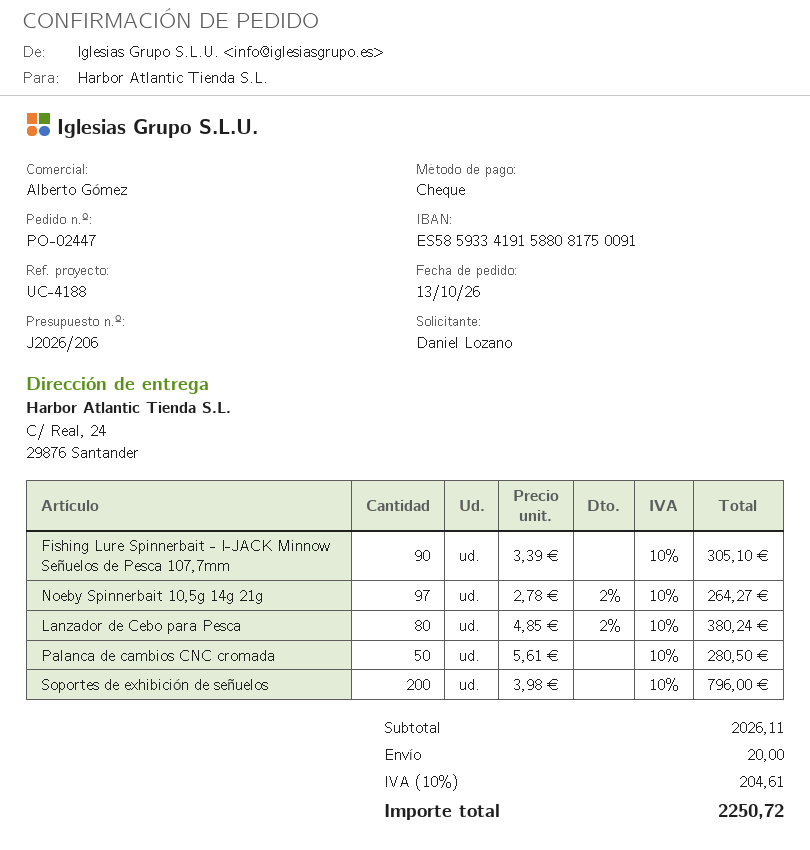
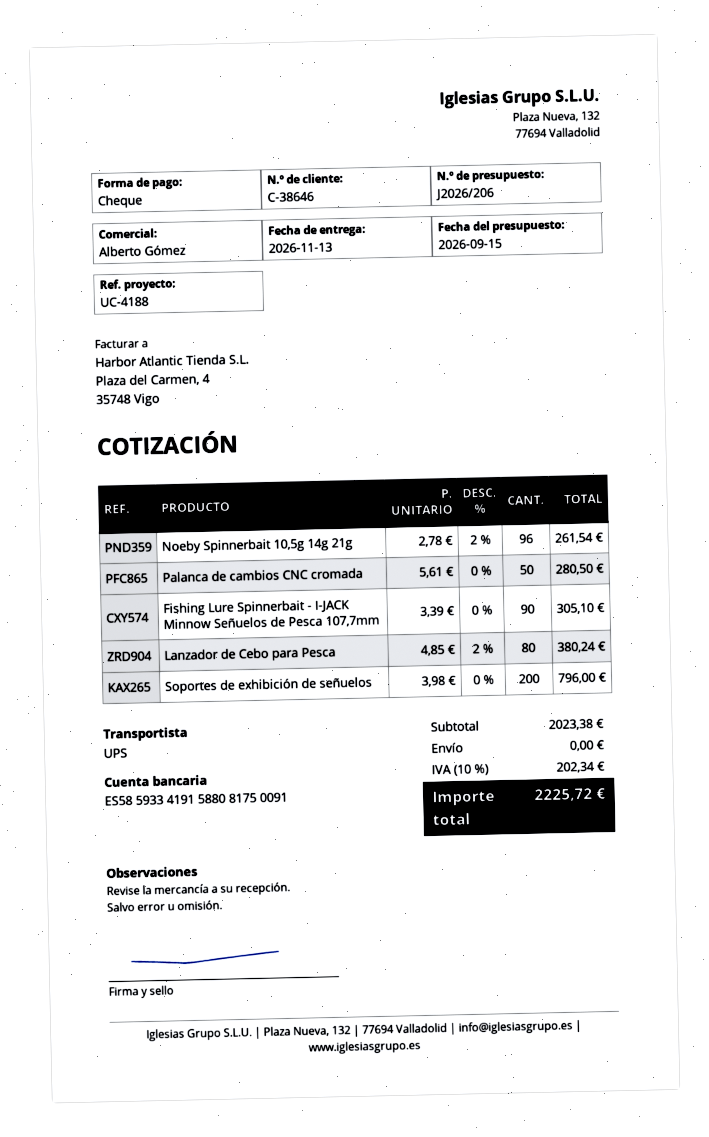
Noeby Spinnerbait 10,5g 14g 21g: 97 x 2.78 - 2% = 264.27 -> 96 x 2.78 - 2% = 261.54
subtotal: 2026.11 -> 2023.38
shipping: 20.00 -> 0.00
tax: 10% = 204.61 -> 10% = 202.34
total: 2250.72 -> 2225.72

